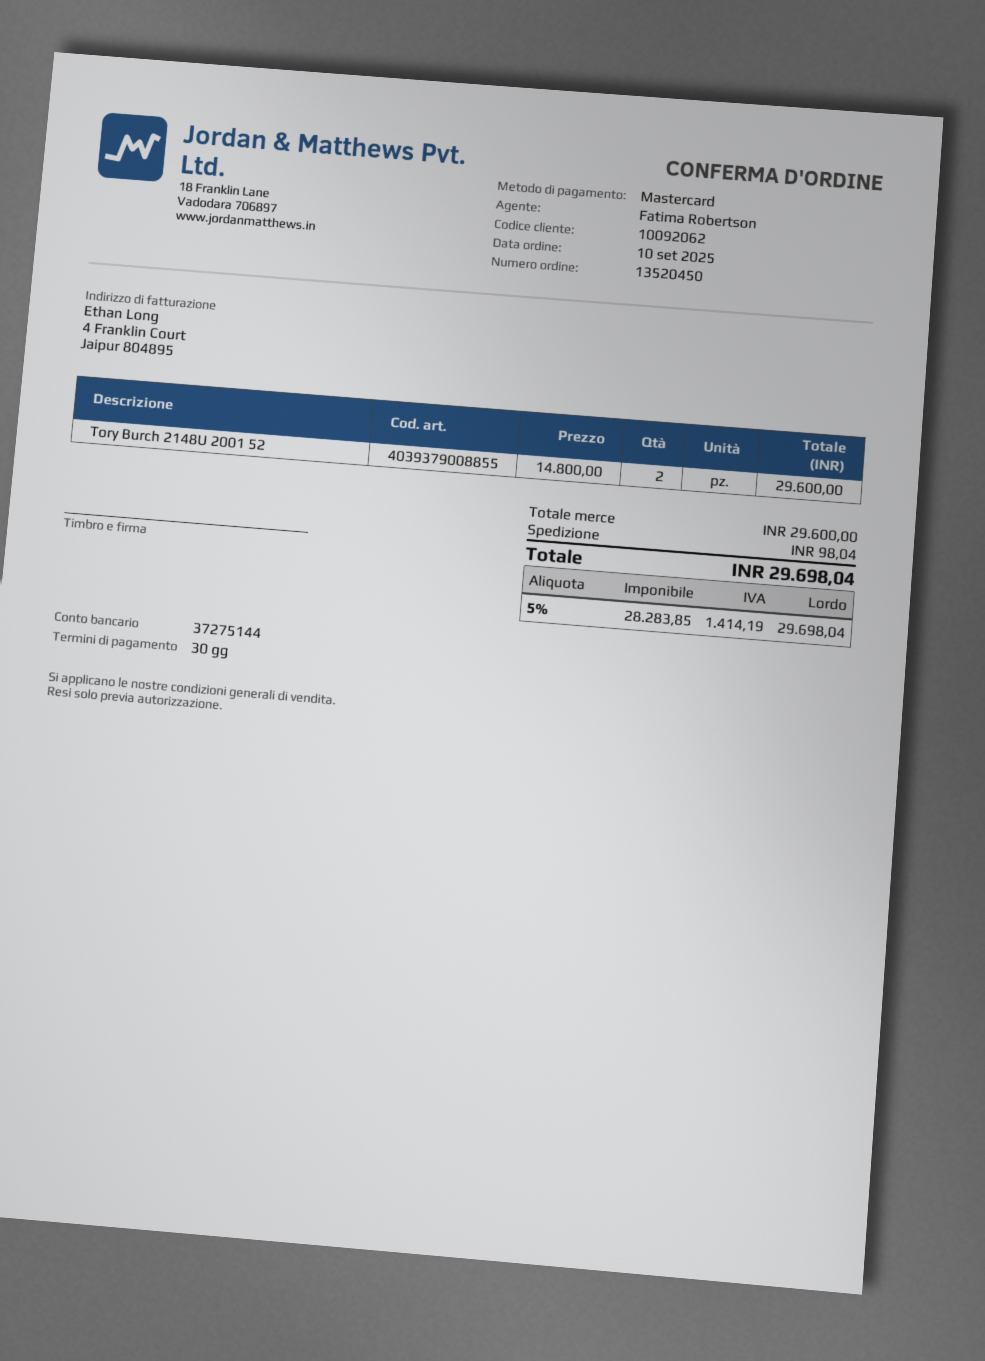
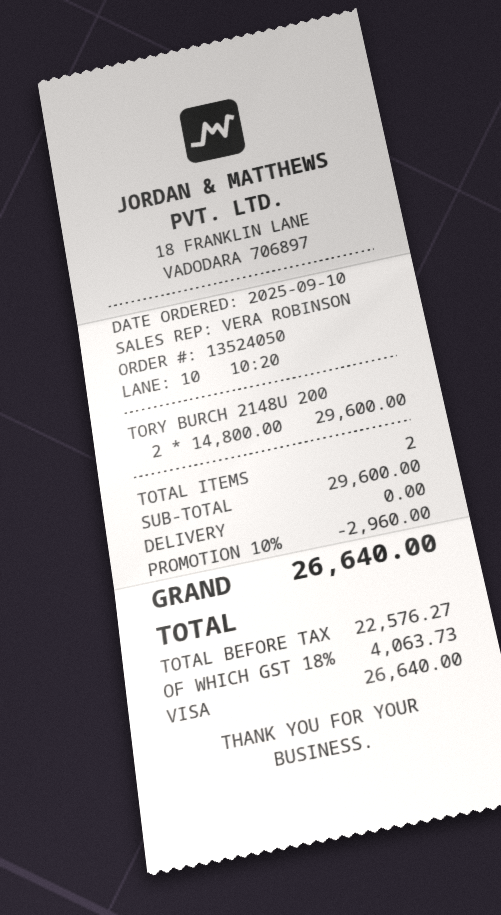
order number: 13520450 -> 13524050
sales rep: Fatima Robertson -> VERA ROBINSON
payment method: Mastercard -> Visa
discount: none -> 10% = 2960.00
shipping: 98.04 -> 0.00
net: 28283.85 -> 22576.27
tax: 5% = 1414.19 -> 18% = 4063.73
total: 29698.04 -> 26640.00

